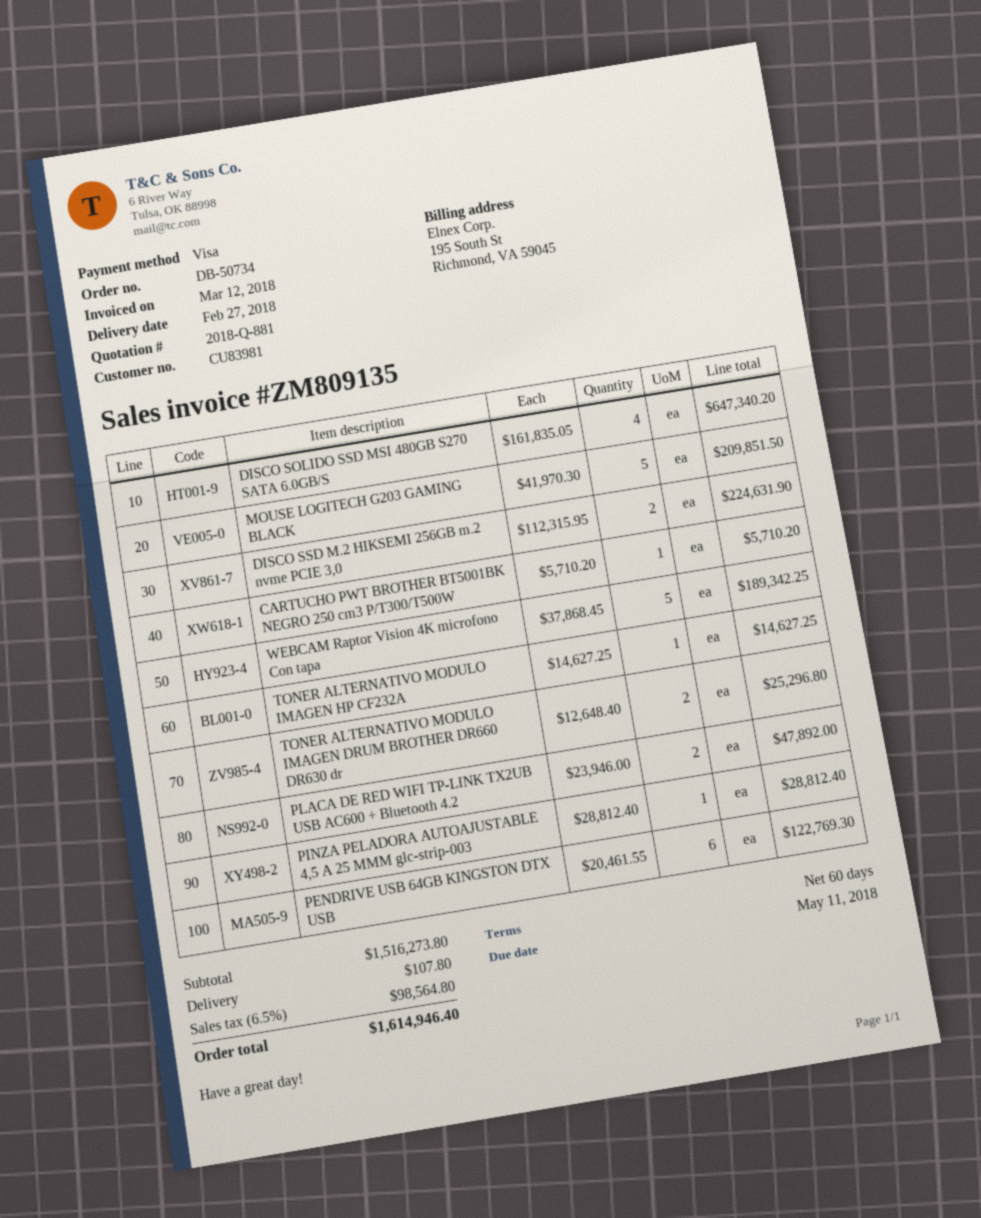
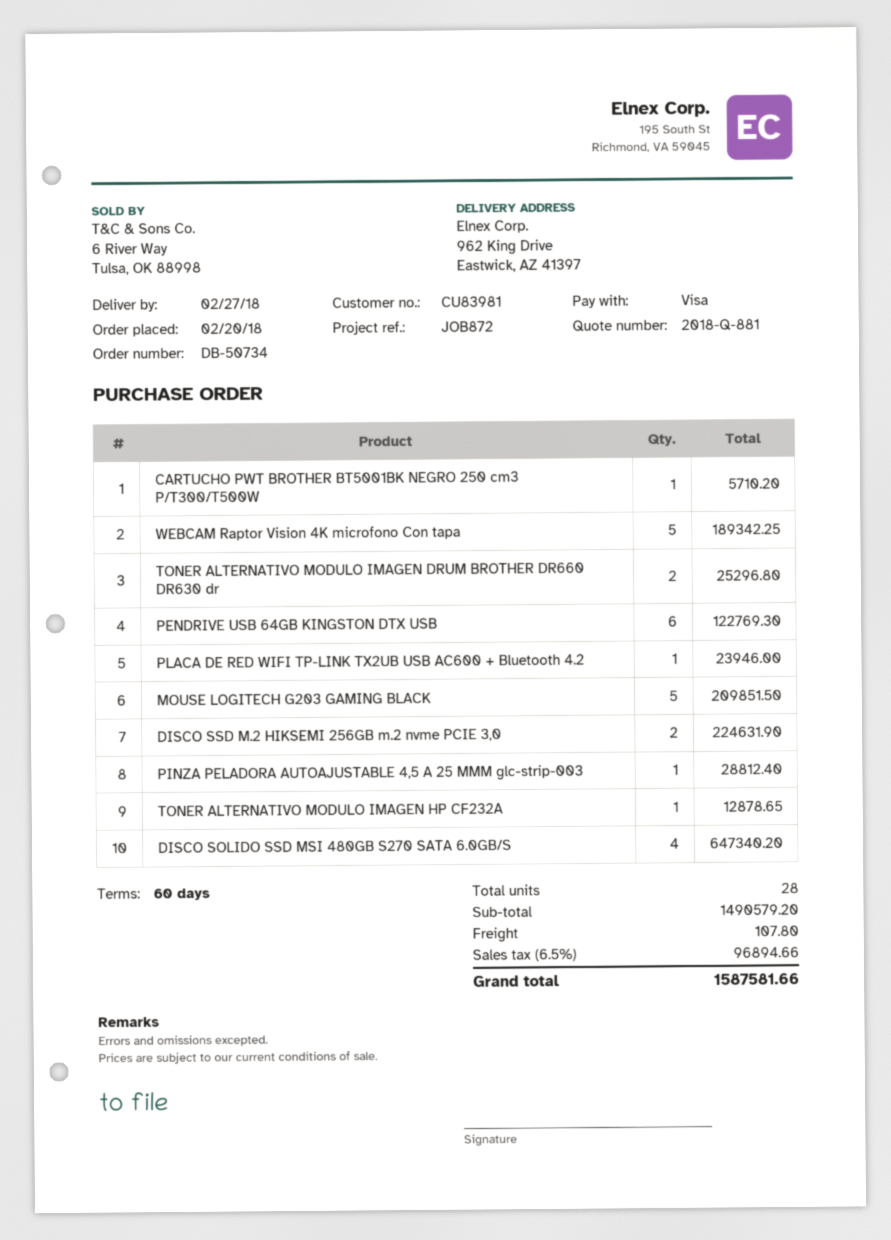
TONER ALTERNATIVO MODULO IMAGEN HP CF232A: 1 for 14627.25 -> 1 for 12878.65
PLACA DE RED WIFI TP-LINK TX2UB USB AC600 + Bluetooth 4.2: 2 for 47892.00 -> 1 for 23946.00
subtotal: 1516273.80 -> 1490579.20
tax: 6.5% = 98564.80 -> 6.5% = 96894.66
total: 1614946.40 -> 1587581.66

